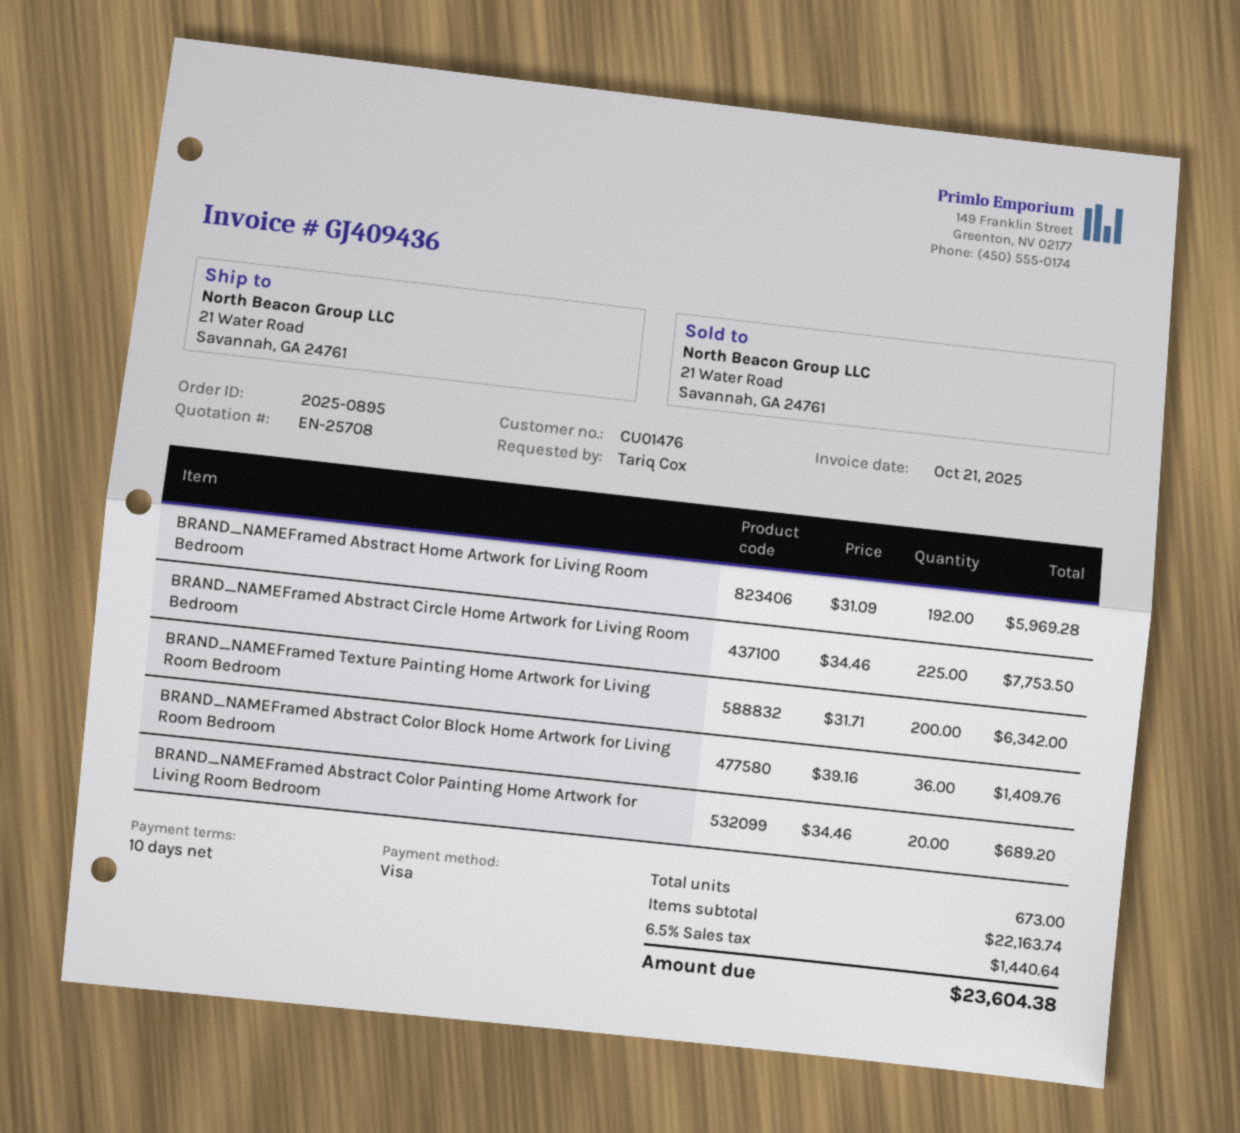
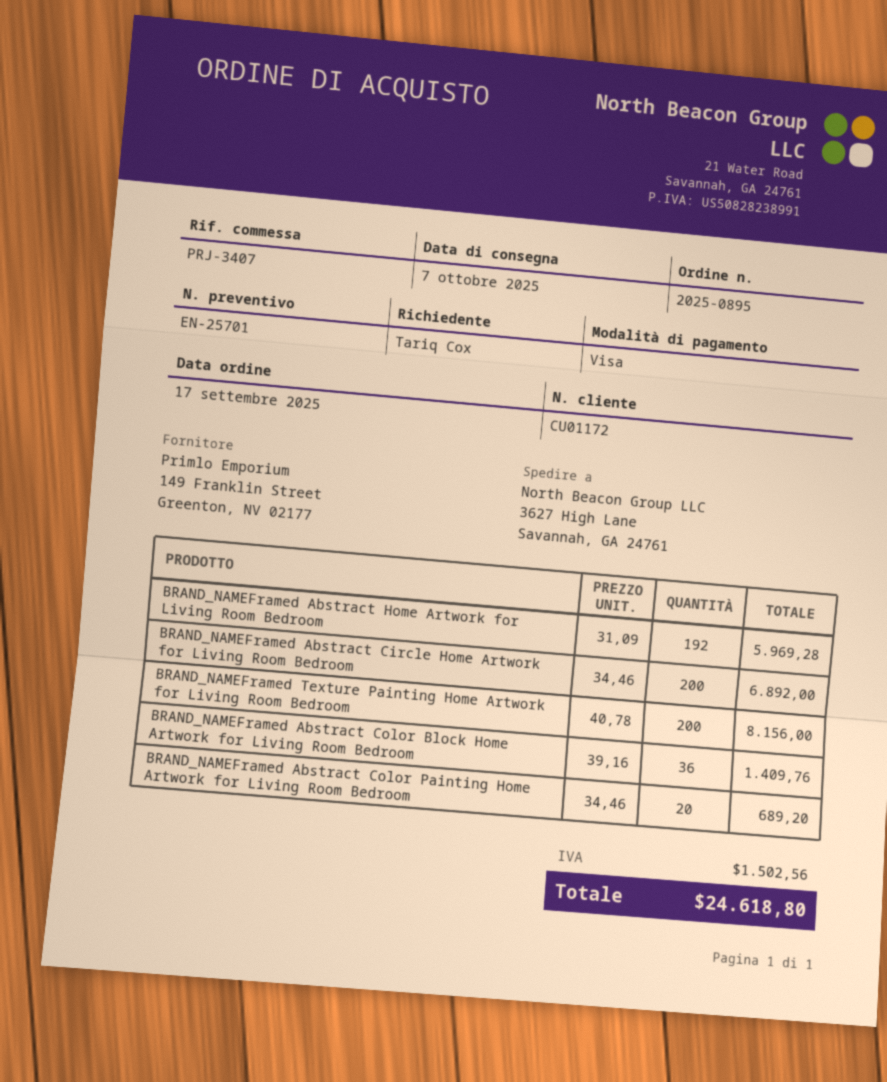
quote number: EN-25708 -> EN-25701
customer number: CU01476 -> CU01172
ship to: 21 Water Road, Savannah, GA 24761 -> 3627 High Lane, Savannah, GA 24761
BRAND_NAMEFramed Abstract Circle Home Artwork for Living Room Bedroom: 225 x 34.46 = 7753.50 -> 200 x 34.46 = 6892.00
BRAND_NAMEFramed Texture Painting Home Artwork for Living Room Bedroom: 200 x 31.71 = 6342.00 -> 200 x 40.78 = 8156.00
tax: 1440.64 -> 1502.56
total: 23604.38 -> 24618.80

